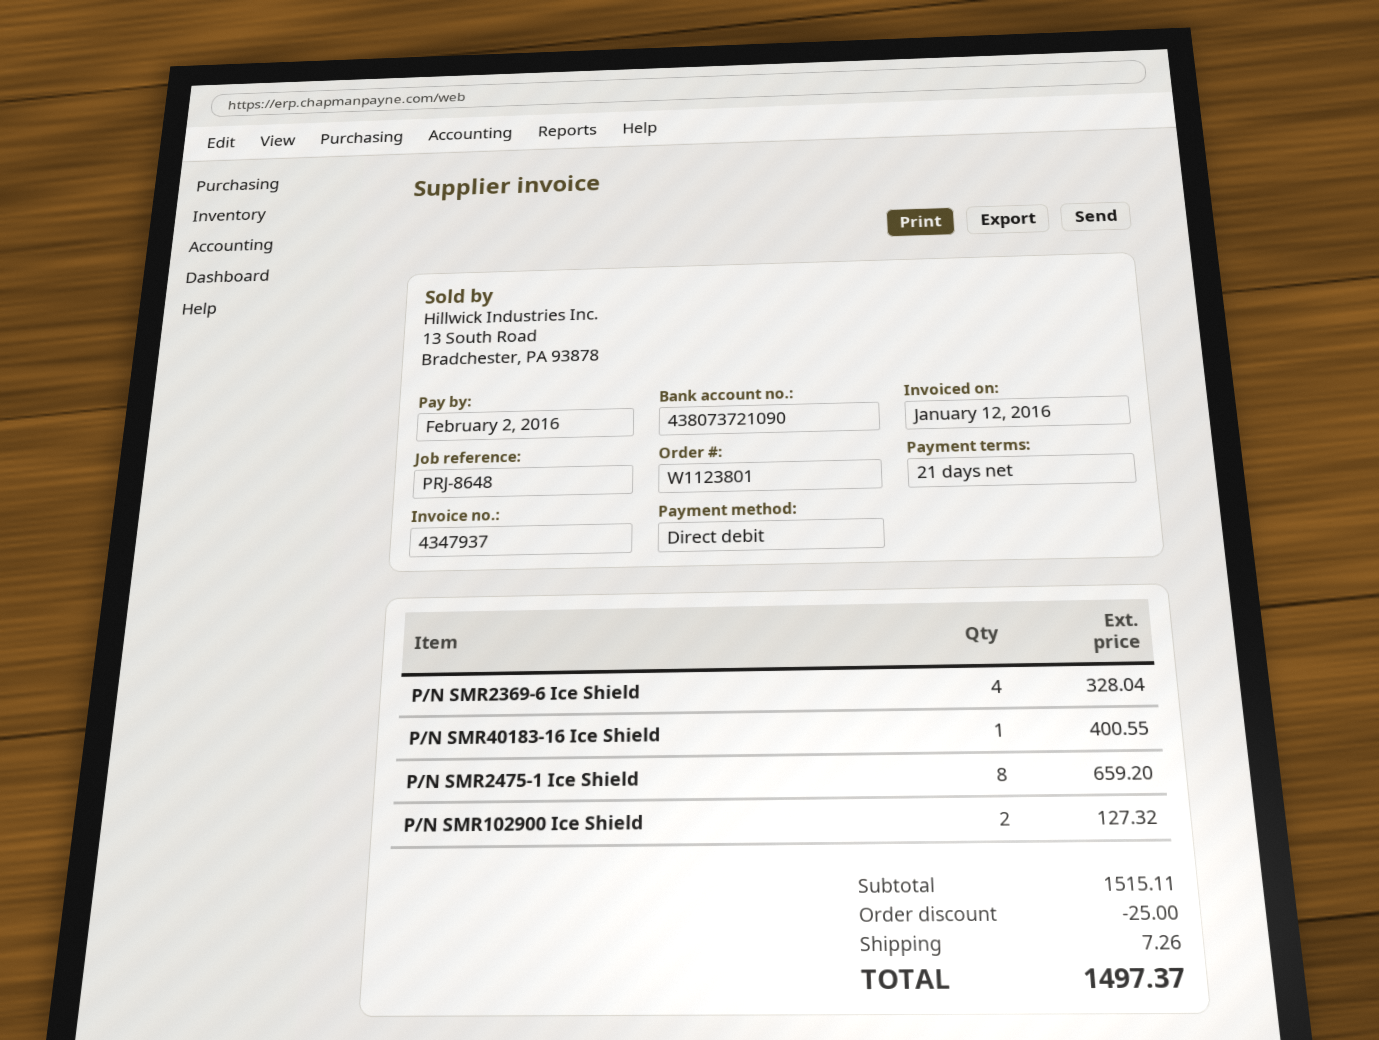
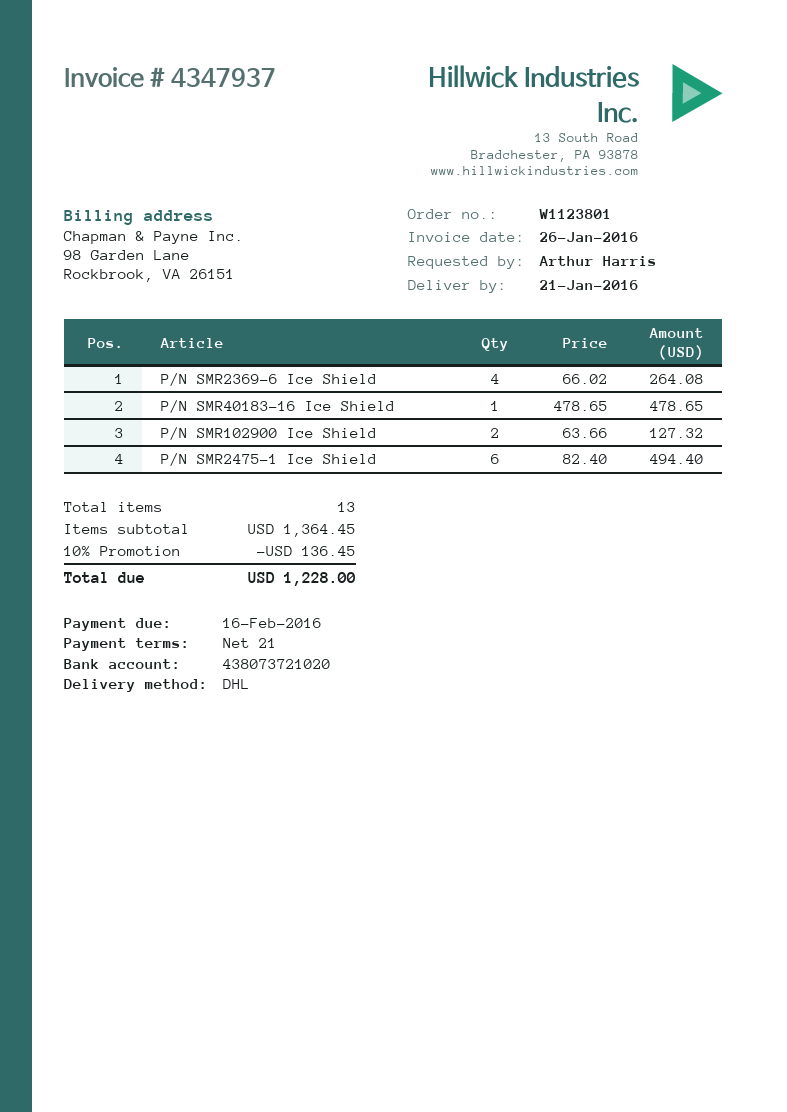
invoice date: 2016-01-12 -> 2016-01-26
due date: 2016-02-02 -> 2016-02-16
bank account: 438073721090 -> 438073721020
P/N SMR2369-6 Ice Shield: 4 for 328.04 -> 4 for 264.08
P/N SMR40183-16 Ice Shield: 1 for 400.55 -> 1 for 478.65
P/N SMR2475-1 Ice Shield: 8 for 659.20 -> 6 for 494.40
subtotal: 1515.11 -> 1364.45
discount: 25.00 -> 136.45
shipping: 7.26 -> none
total: 1497.37 -> 1228.00

